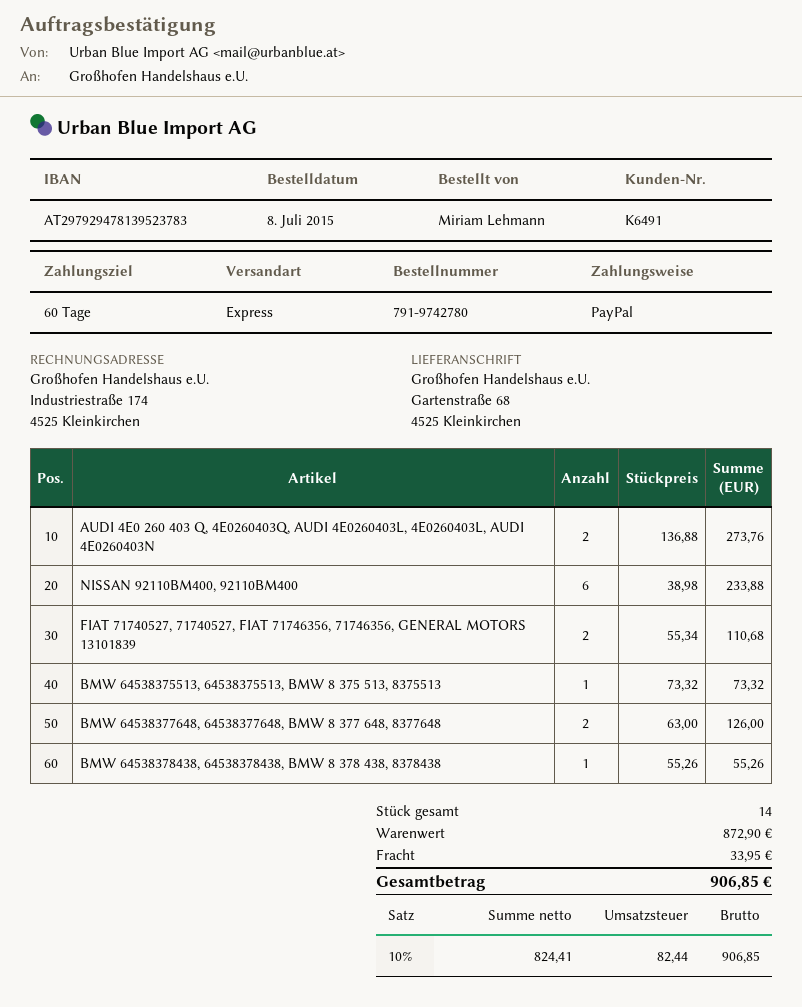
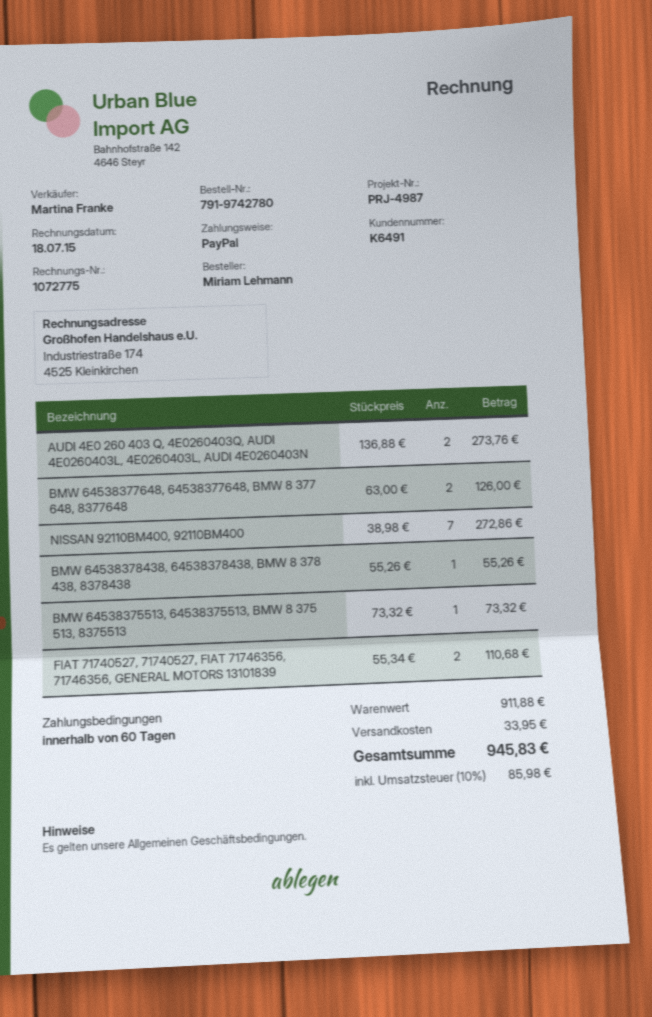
NISSAN 92110BM400, 92110BM400: 6 x 38.98 = 233.88 -> 7 x 38.98 = 272.86
subtotal: 872.90 -> 911.88
tax: 10% = 82.44 -> 10% = 85.98
total: 906.85 -> 945.83

